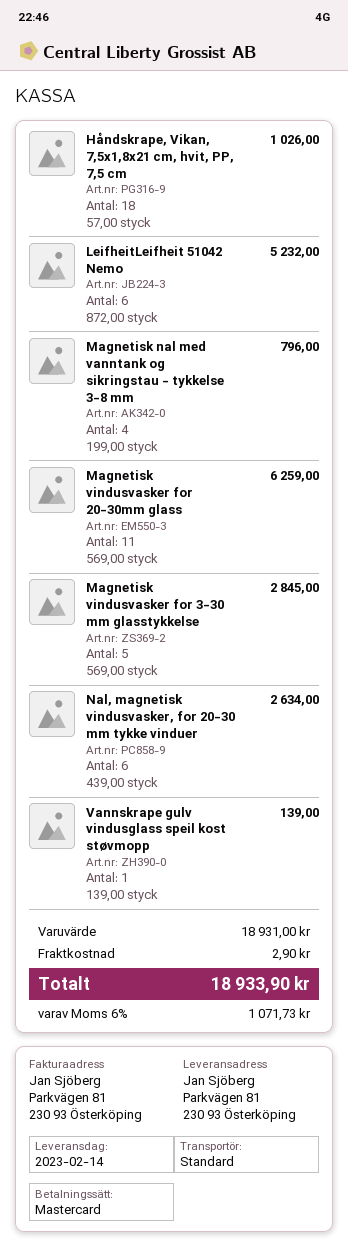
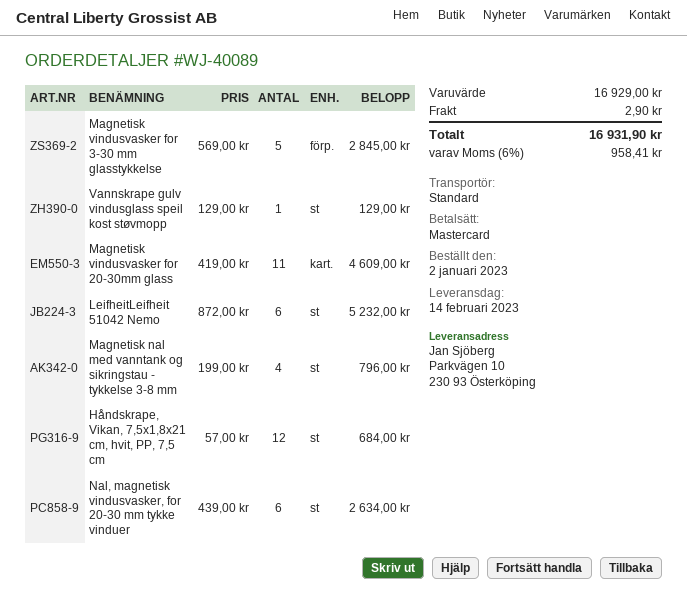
ship to: Parkvägen 81, 230 93 Österköping -> Parkvägen 10, 230 93 Österköping
Håndskrape, Vikan, 7,5x1,8x21 cm, hvit, PP, 7,5 cm: 18 x 57.00 = 1026.00 -> 12 x 57.00 = 684.00
Magnetisk vindusvasker for 20-30mm glass: 11 x 569.00 = 6259.00 -> 11 x 419.00 = 4609.00
Vannskrape gulv vindusglass speil kost støvmopp: 1 x 139.00 = 139.00 -> 1 x 129.00 = 129.00
subtotal: 18931.00 -> 16929.00
tax: 6% = 1071.73 -> 6% = 958.41
total: 18933.90 -> 16931.90

